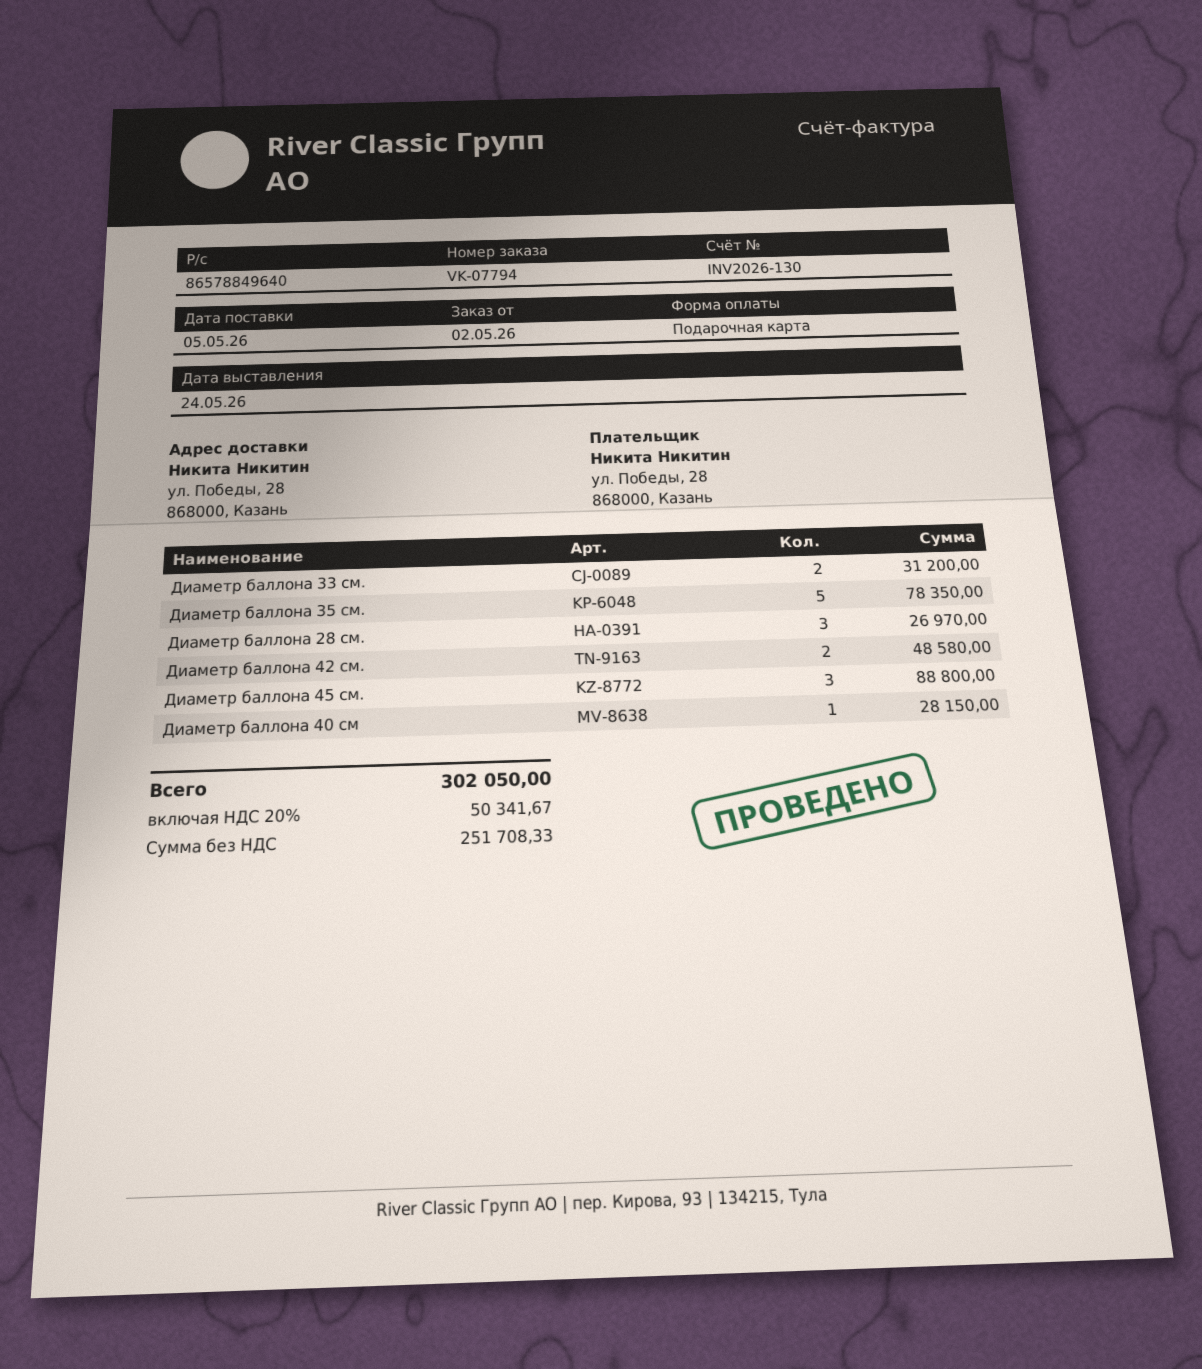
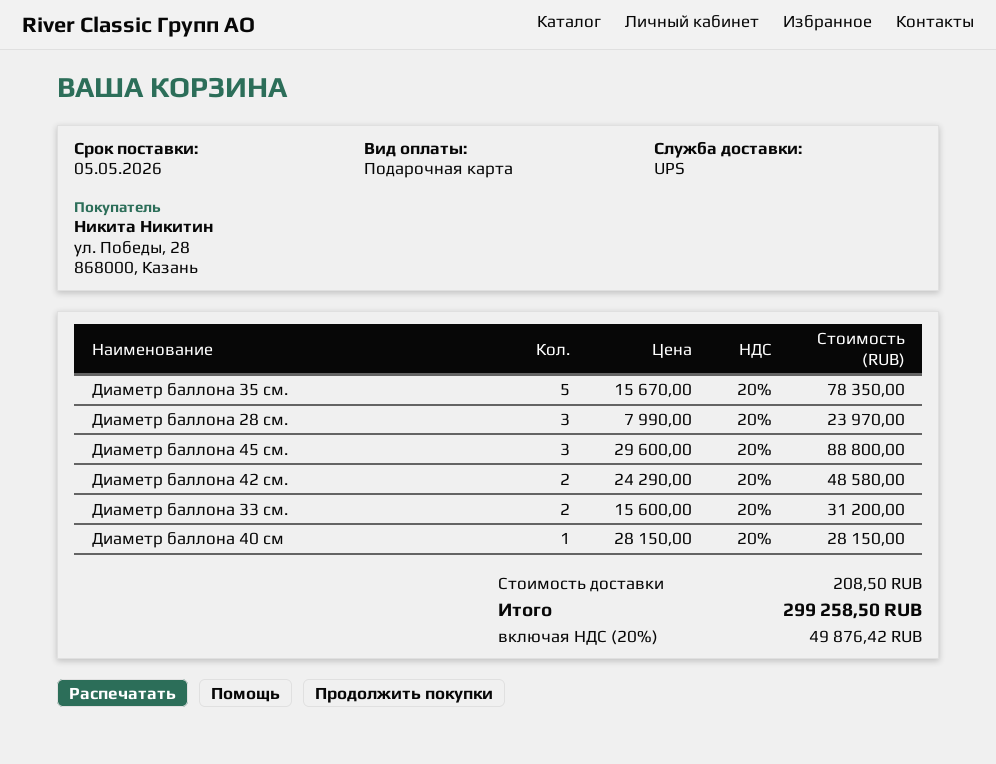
Диаметр баллона 28 см.: 3 for 26970.00 -> 3 for 23970.00
shipping: none -> 208.50
tax: 20% = 50341.67 -> 20% = 49876.42
total: 302050.00 -> 299258.50

